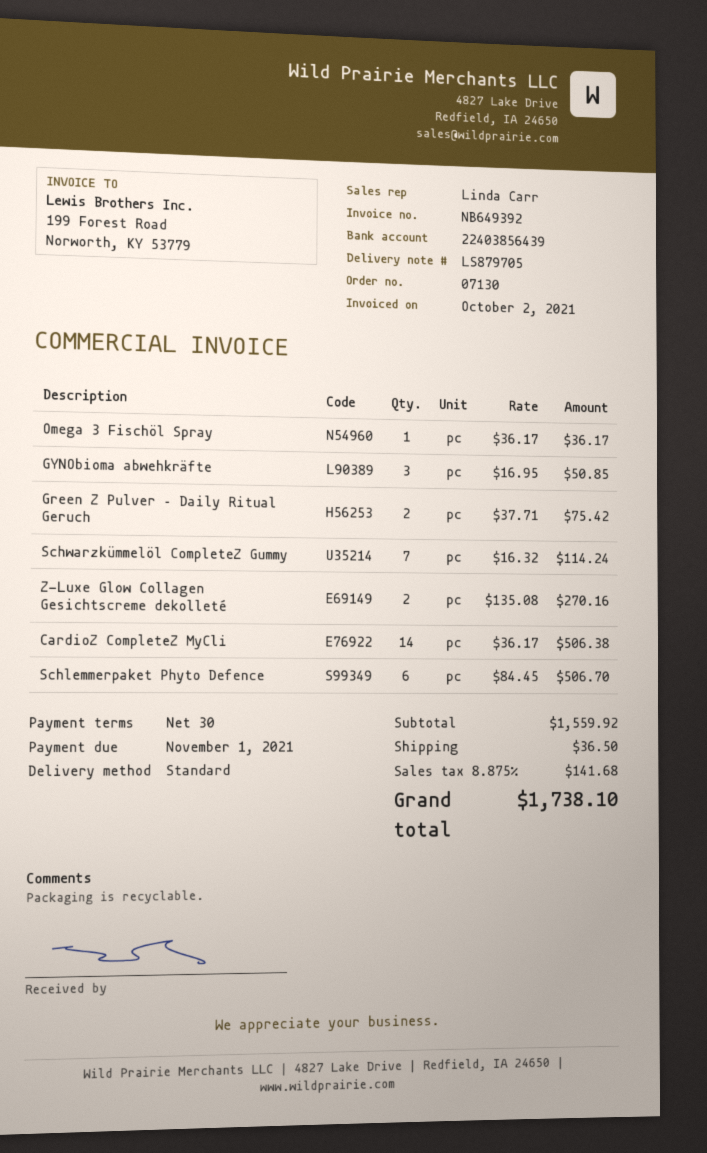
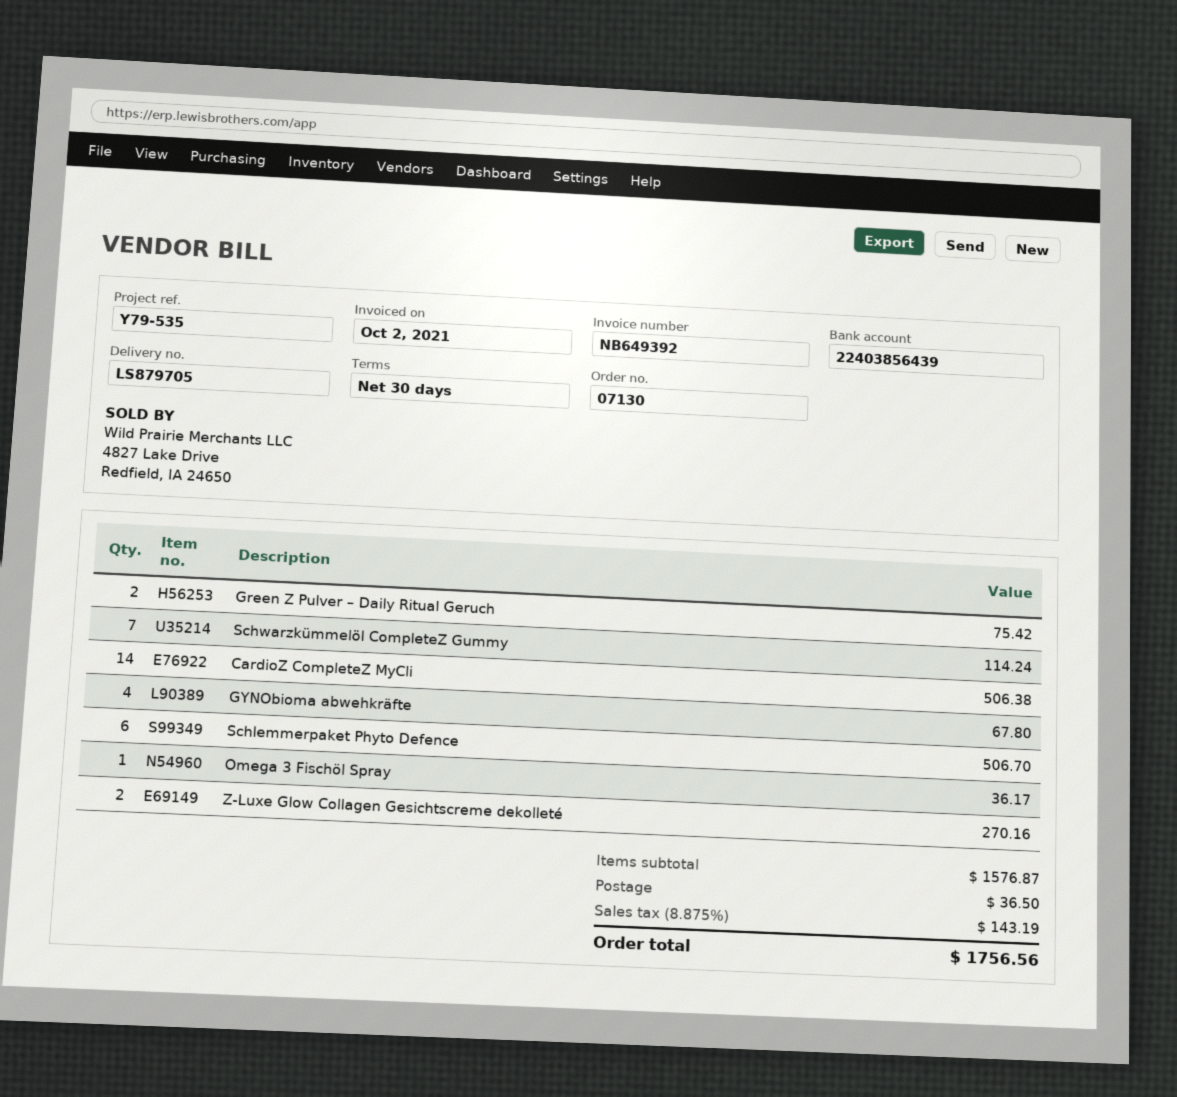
GYNObioma abwehkräfte: 3 for 50.85 -> 4 for 67.80
subtotal: 1559.92 -> 1576.87
tax: 8.875% = 141.68 -> 8.875% = 143.19
total: 1738.10 -> 1756.56

